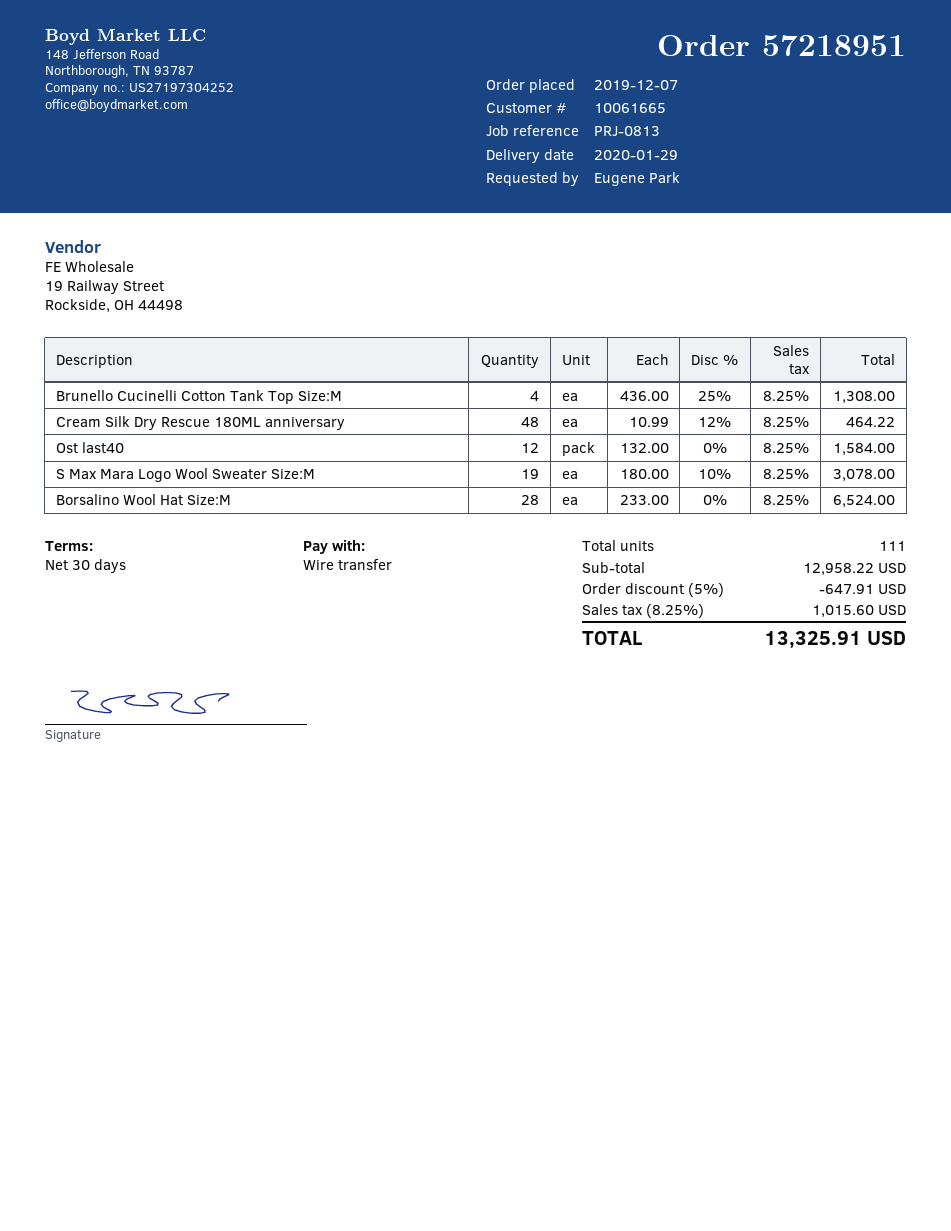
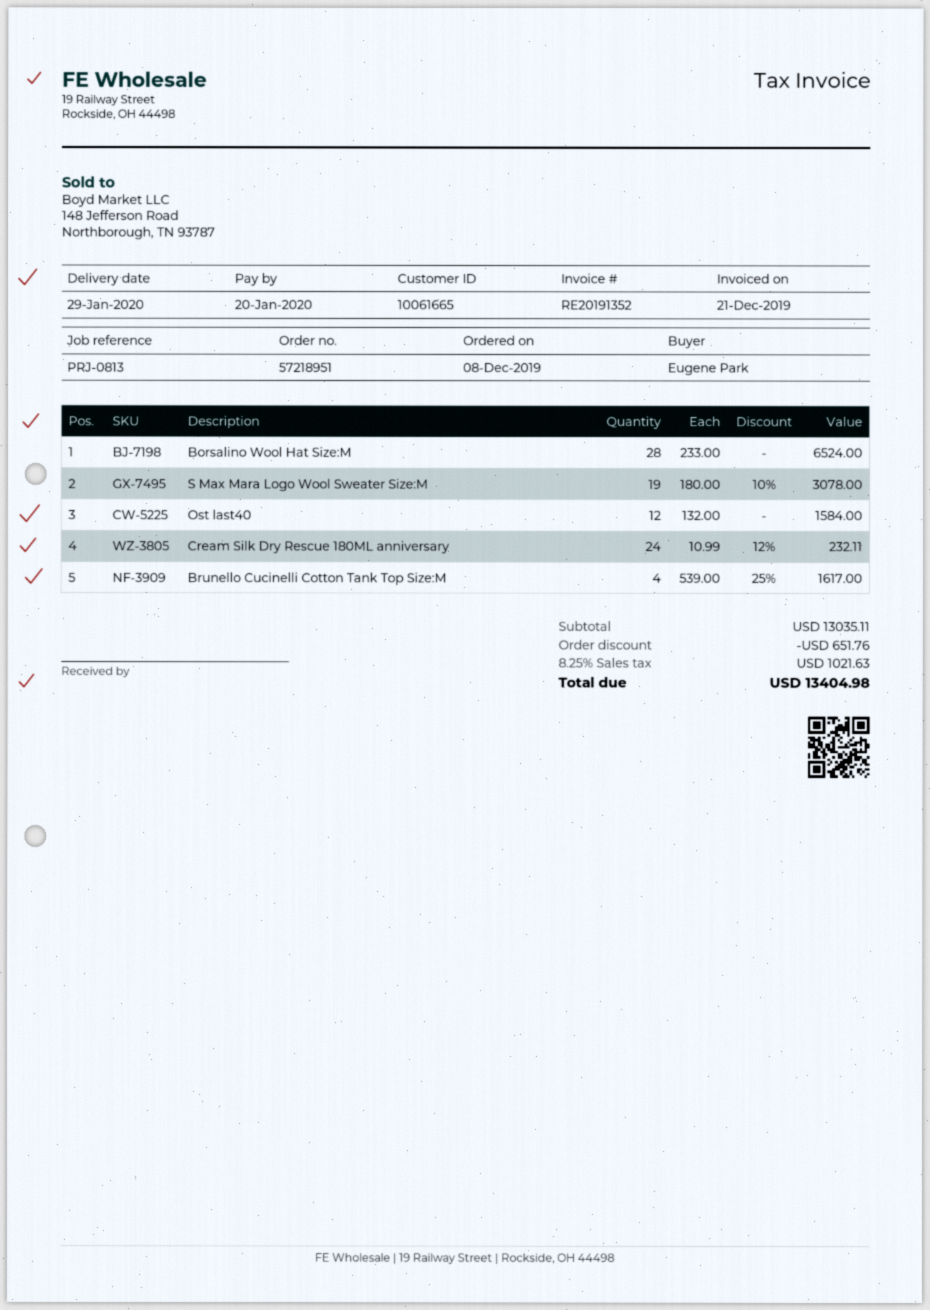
order date: 2019-12-07 -> 2019-12-08
Brunello Cucinelli Cotton Tank Top Size:M: 4 x 436.00 - 25% = 1308.00 -> 4 x 539.00 - 25% = 1617.00
Cream Silk Dry Rescue 180ML anniversary: 48 x 10.99 - 12% = 464.22 -> 24 x 10.99 - 12% = 232.11
subtotal: 12958.22 -> 13035.11
discount: 647.91 -> 651.76
tax: 8.25% = 1015.60 -> 8.25% = 1021.63
total: 13325.91 -> 13404.98

